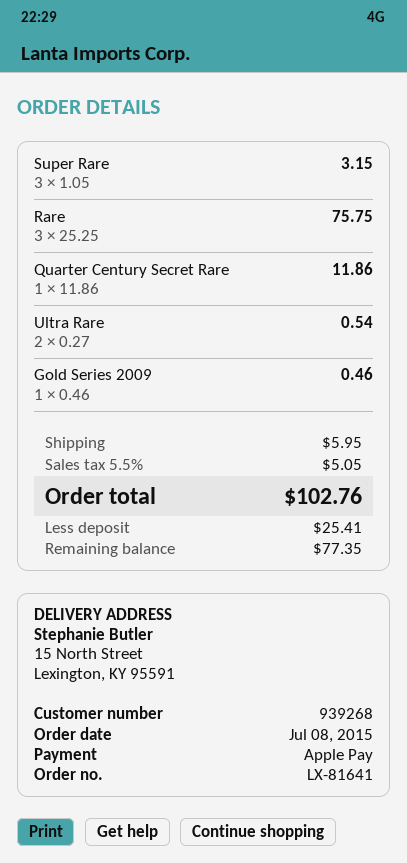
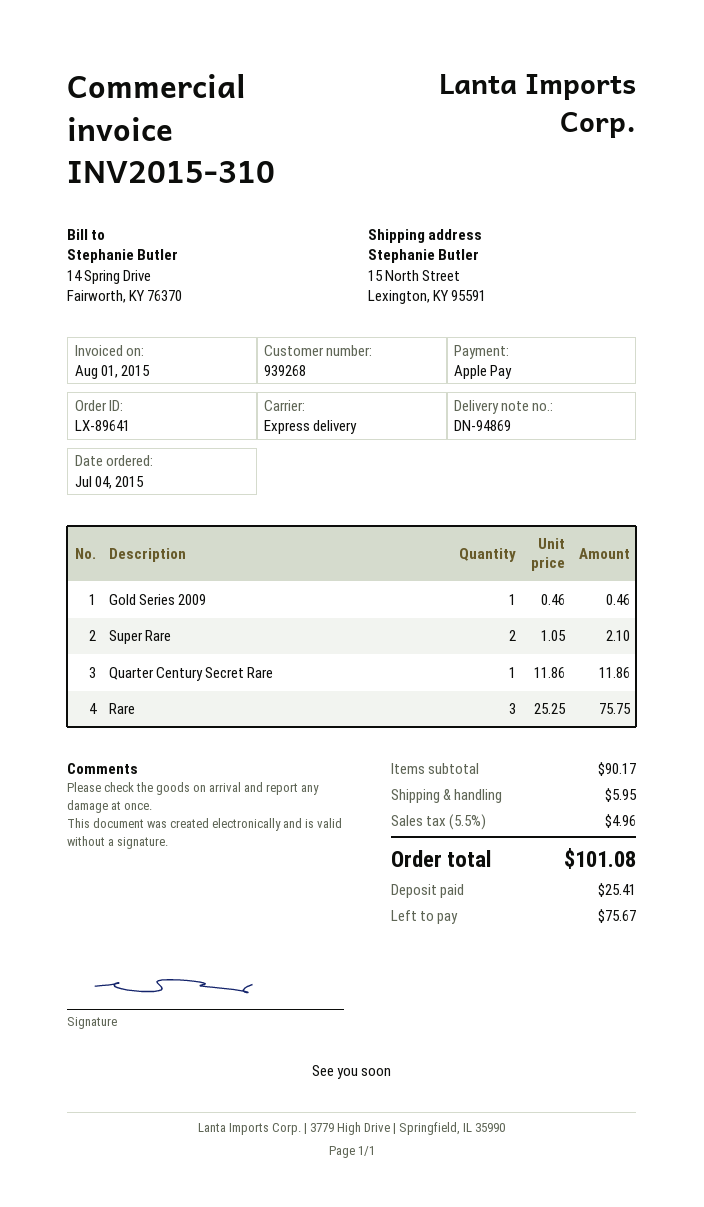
order number: LX-81641 -> LX-89641
order date: 2015-07-08 -> 2015-07-04
Super Rare: 3 x 1.05 = 3.15 -> 2 x 1.05 = 2.10
Ultra Rare: 2 x 0.27 = 0.54 -> none
tax: 5.5% = 5.05 -> 5.5% = 4.96
total: 102.76 -> 101.08
balance: 77.35 -> 75.67

